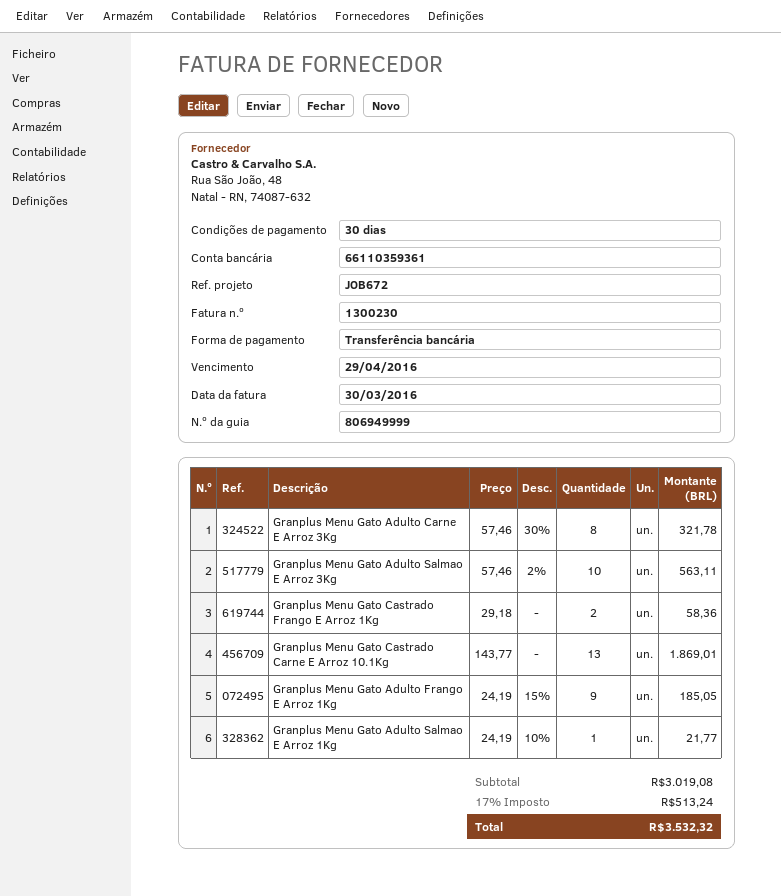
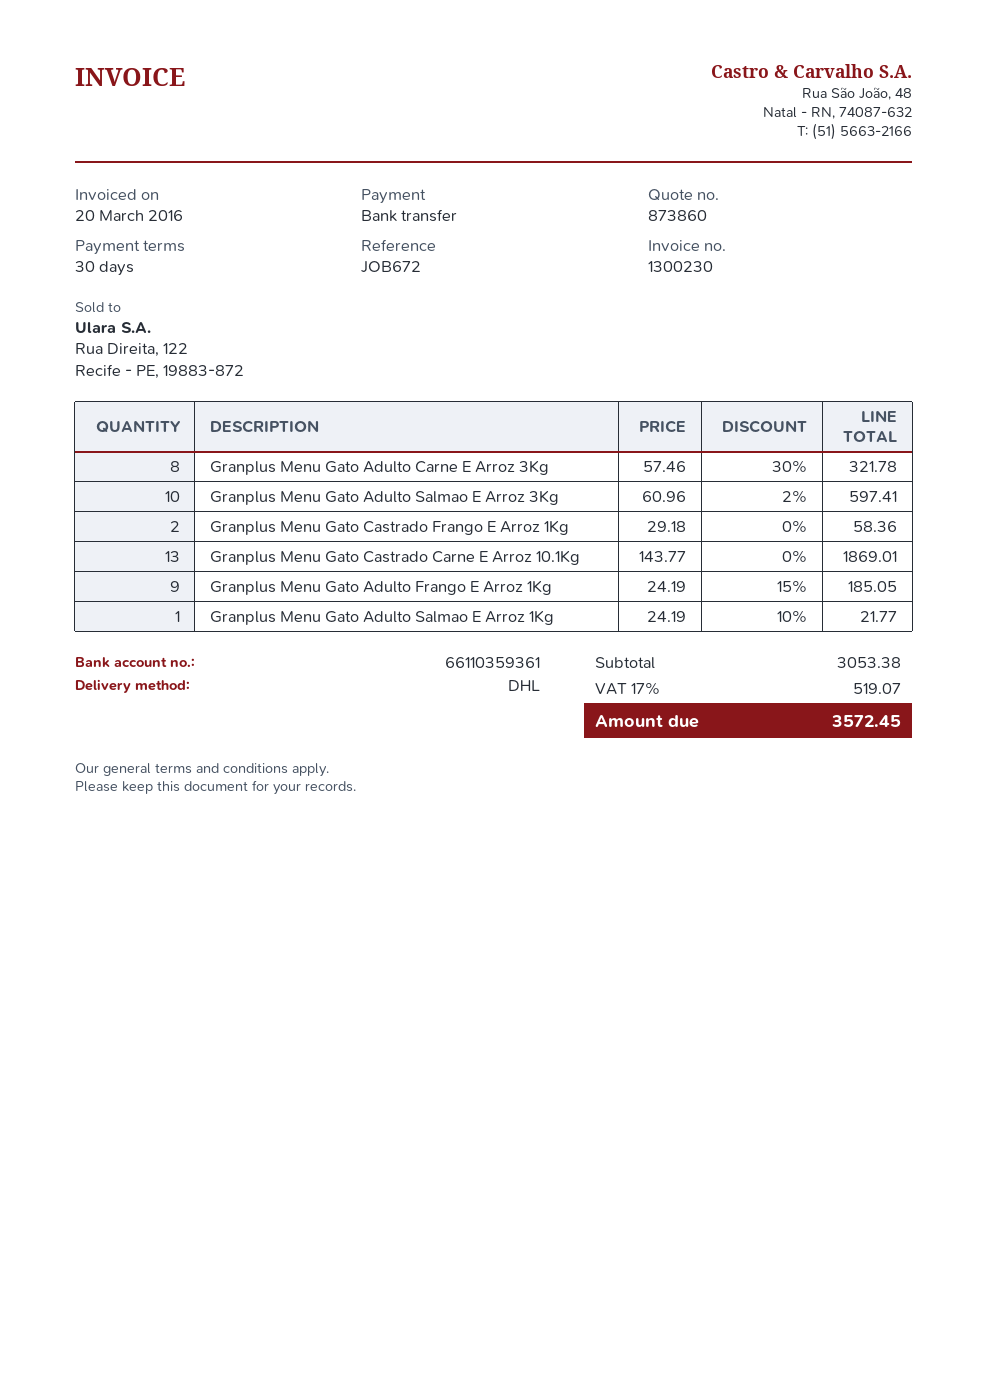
invoice date: 2016-03-30 -> 2016-03-20
Granplus Menu Gato Adulto Salmao E Arroz 3Kg: 10 x 57.46 - 2% = 563.11 -> 10 x 60.96 - 2% = 597.41
subtotal: 3019.08 -> 3053.38
tax: 17% = 513.24 -> 17% = 519.07
total: 3532.32 -> 3572.45

